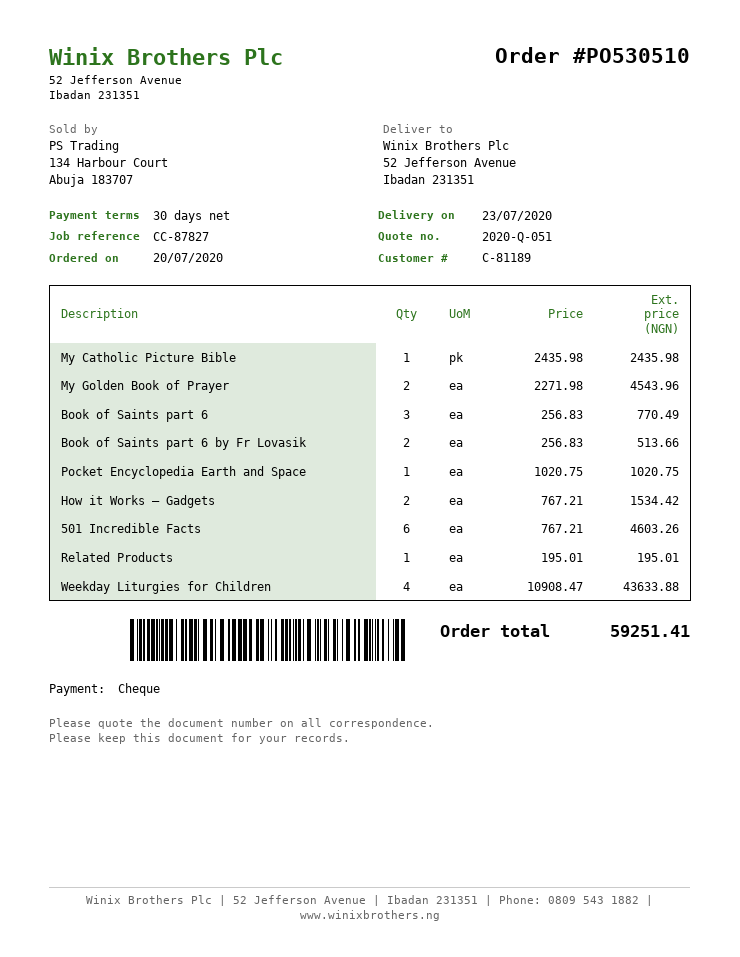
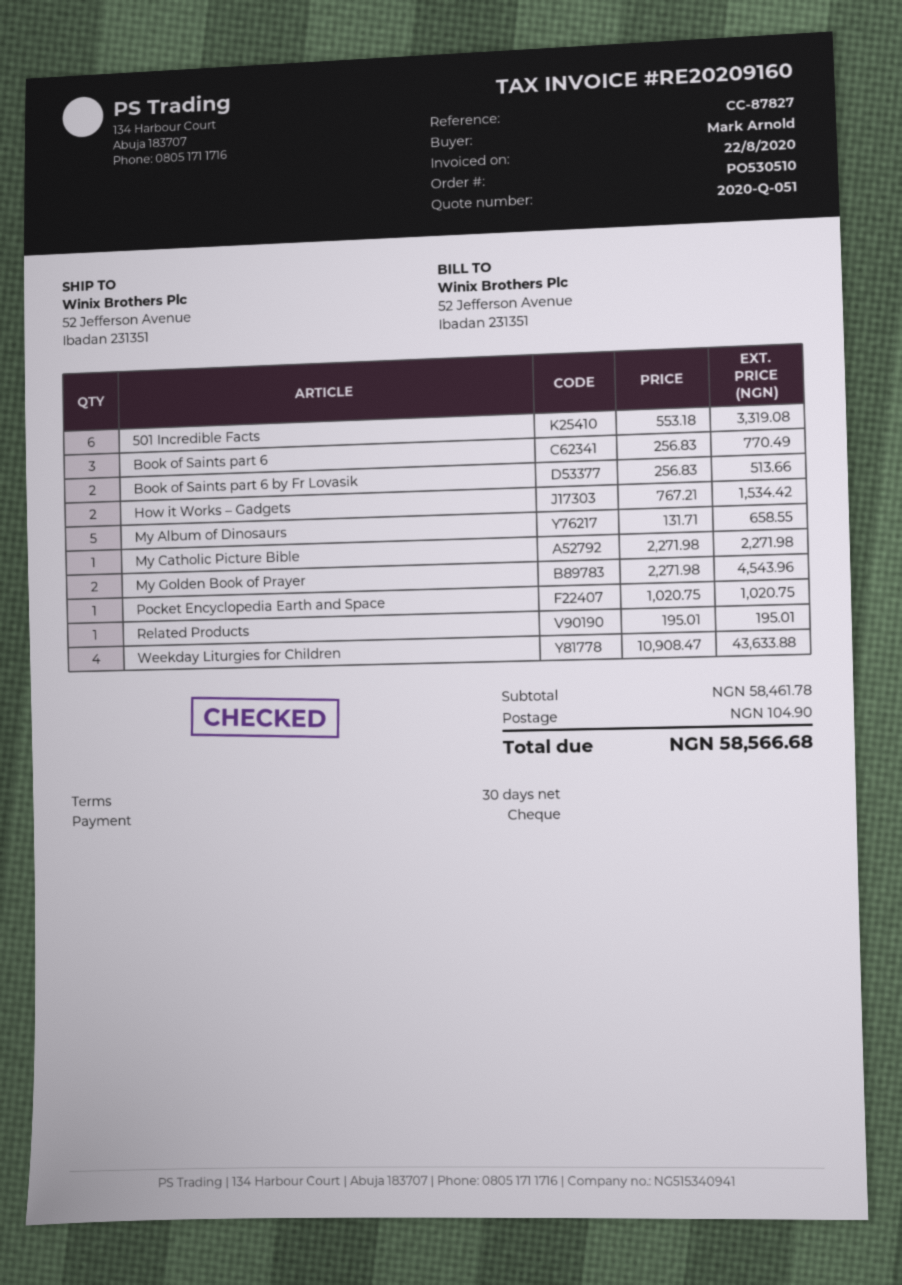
My Catholic Picture Bible: 1 x 2435.98 = 2435.98 -> 1 x 2271.98 = 2271.98
501 Incredible Facts: 6 x 767.21 = 4603.26 -> 6 x 553.18 = 3319.08
My Album of Dinosaurs: none -> 5 x 131.71 = 658.55
shipping: none -> 104.90
total: 59251.41 -> 58566.68

